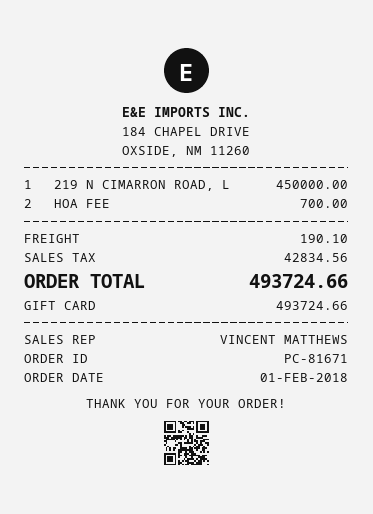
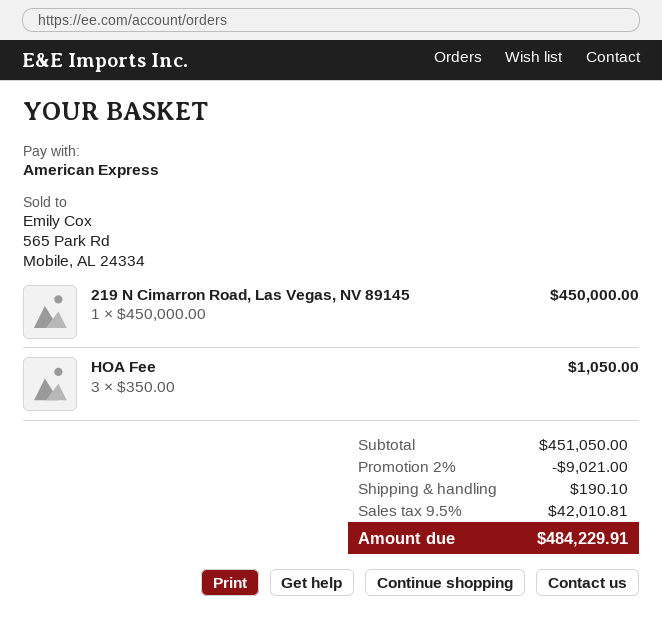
payment method: gift card -> American Express
HOA FEE: 2 for 700.00 -> 3 for 1050.00
discount: none -> 2% = 9021.00
tax: 42834.56 -> 42010.81
total: 493724.66 -> 484229.91

